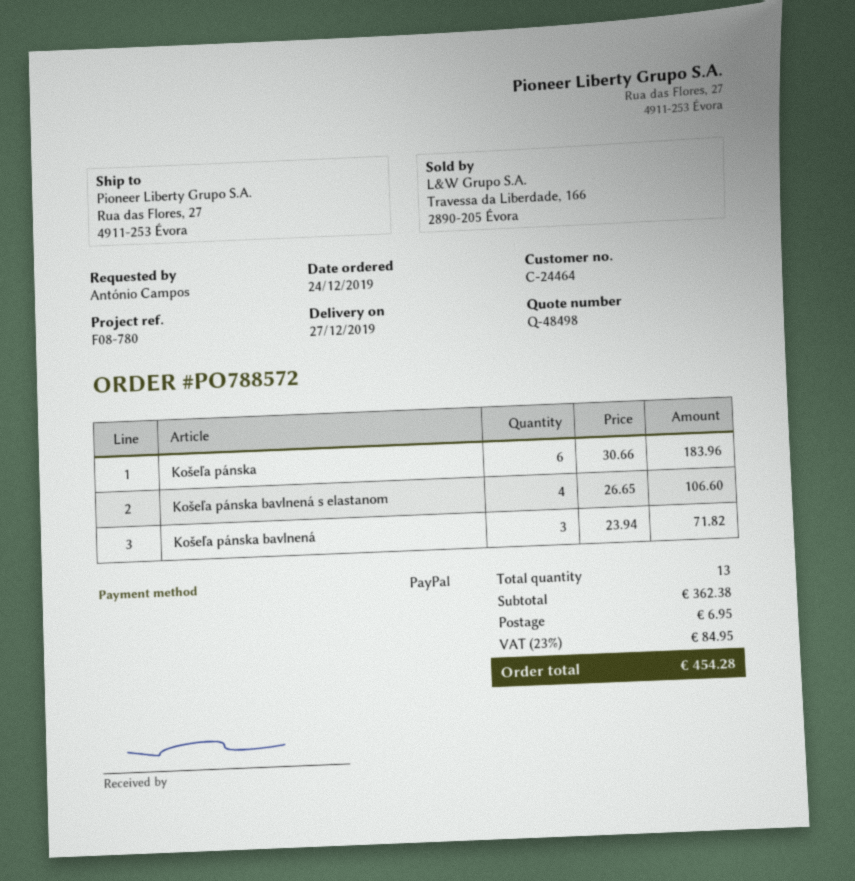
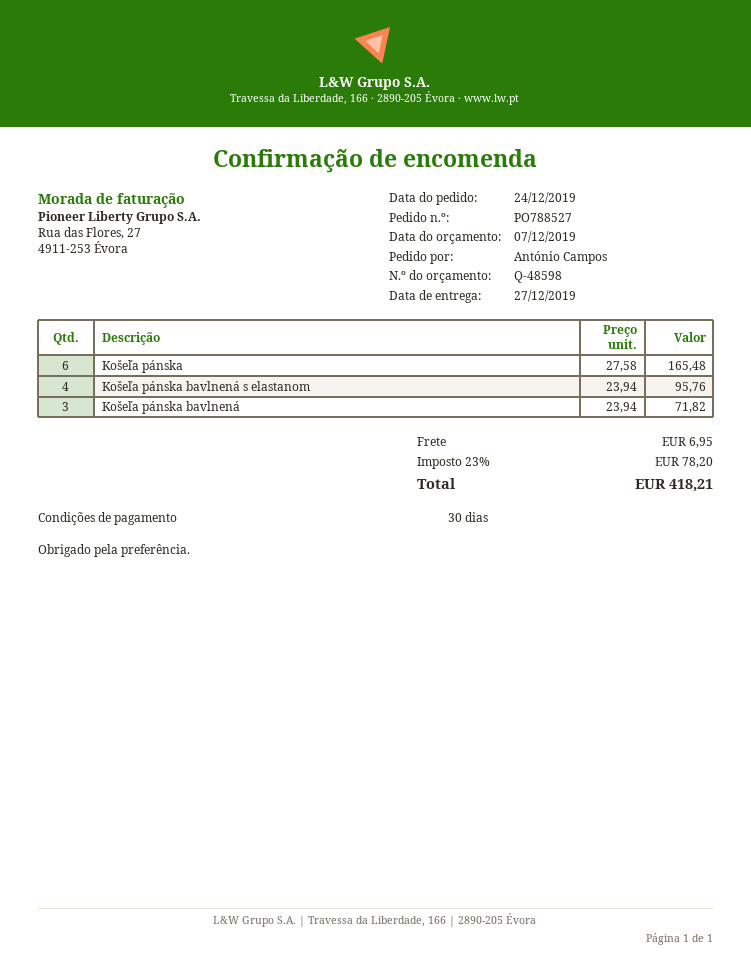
quote number: Q-48498 -> Q-48598
order number: PO788572 -> PO788527
Košeľa pánska: 6 x 30.66 = 183.96 -> 6 x 27.58 = 165.48
Košeľa pánska bavlnená s elastanom: 4 x 26.65 = 106.60 -> 4 x 23.94 = 95.76
tax: 23% = 84.95 -> 23% = 78.20
total: 454.28 -> 418.21

